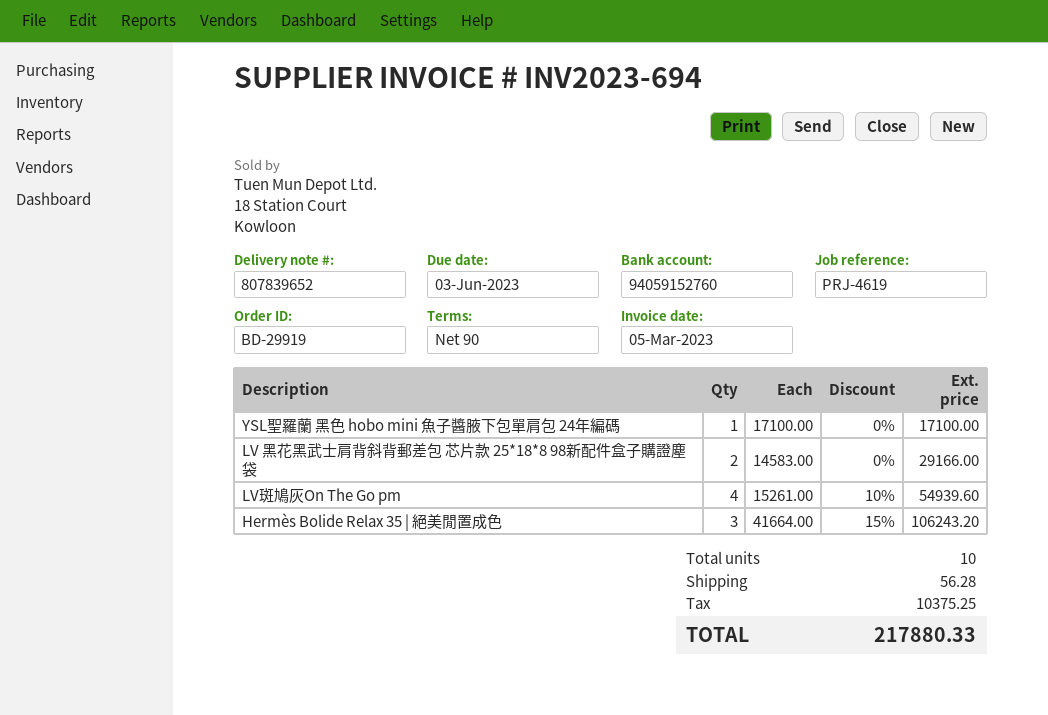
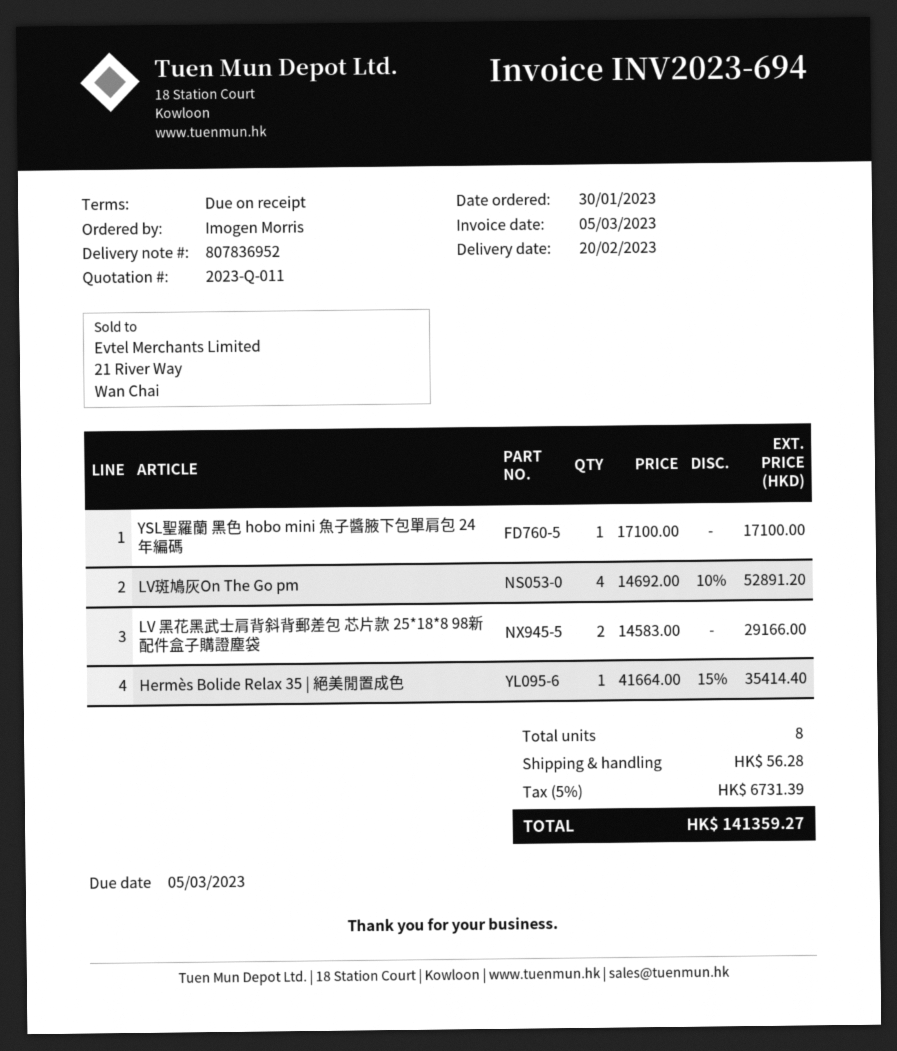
delivery note number: 807839652 -> 807836952
payment terms: 90 days -> on receipt
due date: 2023-06-03 -> 2023-03-05
LV斑鳩灰On The Go pm: 4 x 15261.00 - 10% = 54939.60 -> 4 x 14692.00 - 10% = 52891.20
Hermès Bolide Relax 35 | 絕美閒置成色: 3 x 41664.00 - 15% = 106243.20 -> 1 x 41664.00 - 15% = 35414.40
total quantity: 10 -> 8
tax: 10375.25 -> 6731.39
total: 217880.33 -> 141359.27

